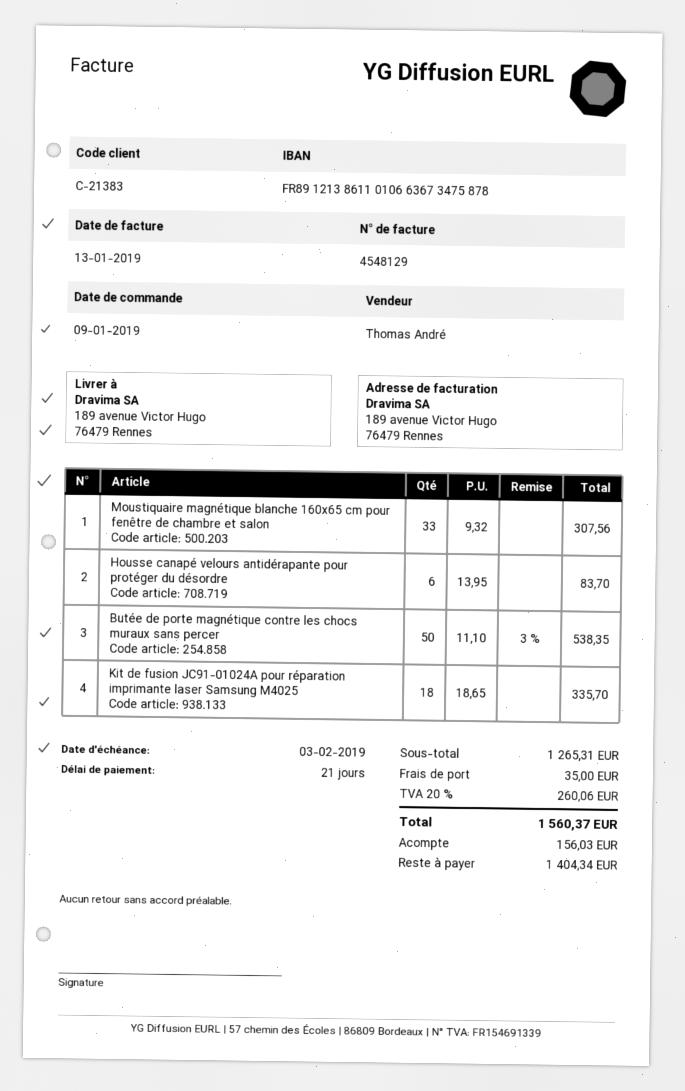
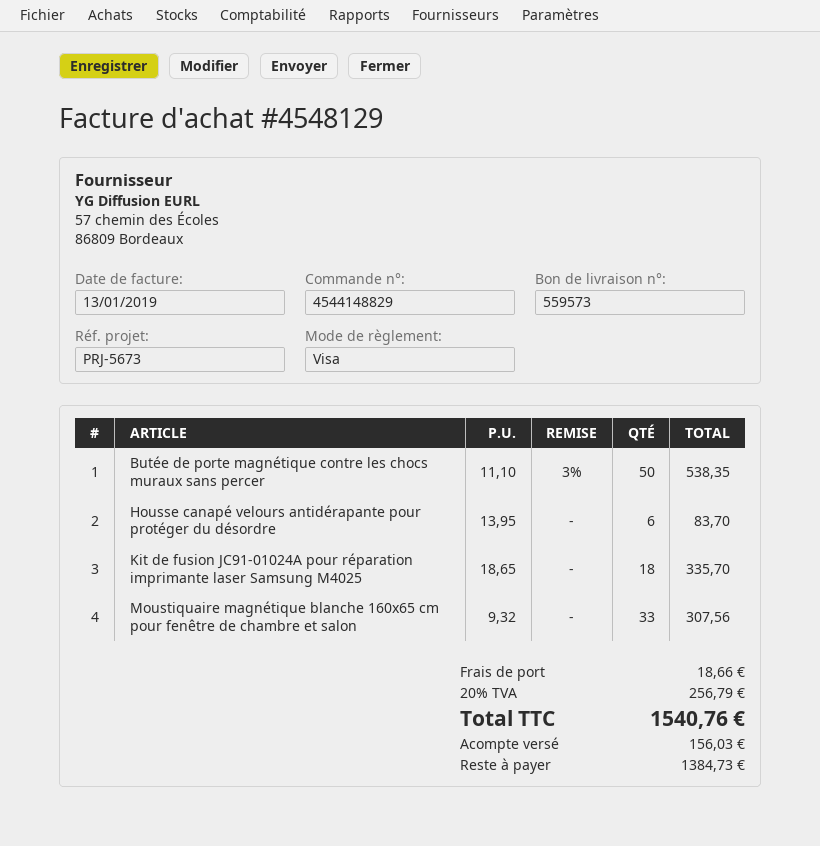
shipping: 35.00 -> 18.66
tax: 20% = 260.06 -> 20% = 256.79
total: 1560.37 -> 1540.76
balance: 1404.34 -> 1384.73

